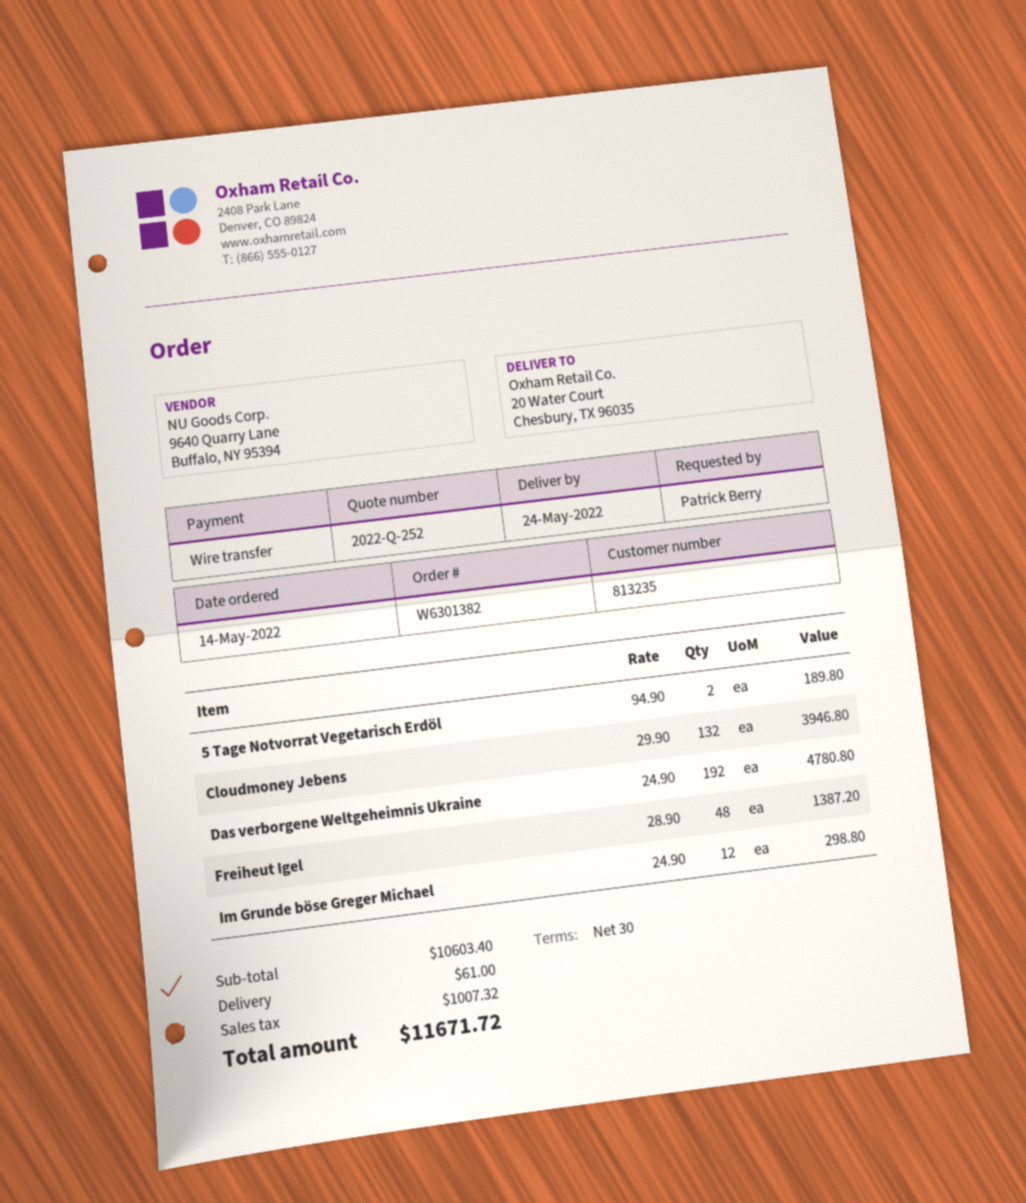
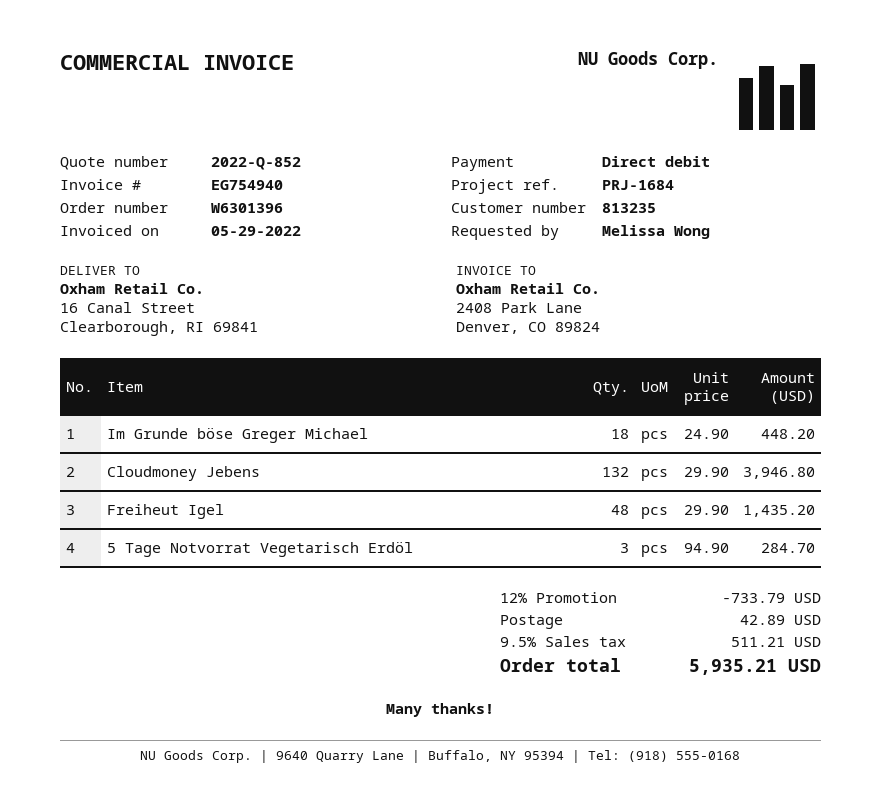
quote number: 2022-Q-252 -> 2022-Q-852
order number: W6301382 -> W6301396
ordered by: Patrick Berry -> Melissa Wong
payment method: bank transfer -> direct debit
ship to: 20 Water Court, Chesbury, TX 96035 -> 16 Canal Street, Clearborough, RI 69841
5 Tage Notvorrat Vegetarisch Erdöl: 2 x 94.90 = 189.80 -> 3 x 94.90 = 284.70
Das verborgene Weltgeheimnis Ukraine: 192 x 24.90 = 4780.80 -> none
Freiheut Igel: 48 x 28.90 = 1387.20 -> 48 x 29.90 = 1435.20
Im Grunde böse Greger Michael: 12 x 24.90 = 298.80 -> 18 x 24.90 = 448.20
discount: none -> 12% = 733.79
shipping: 61.00 -> 42.89
tax: 1007.32 -> 511.21
total: 11671.72 -> 5935.21

